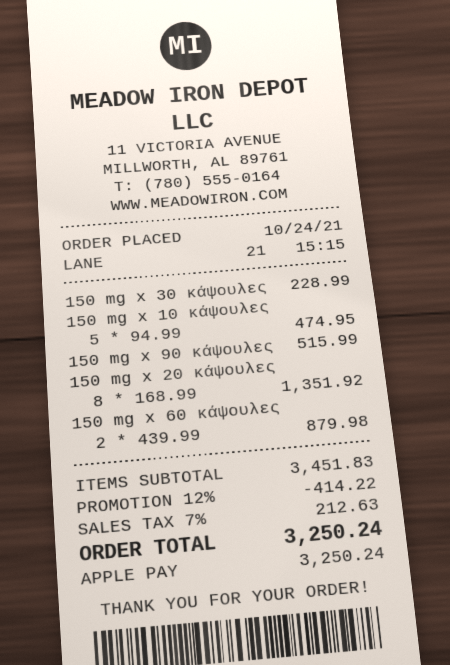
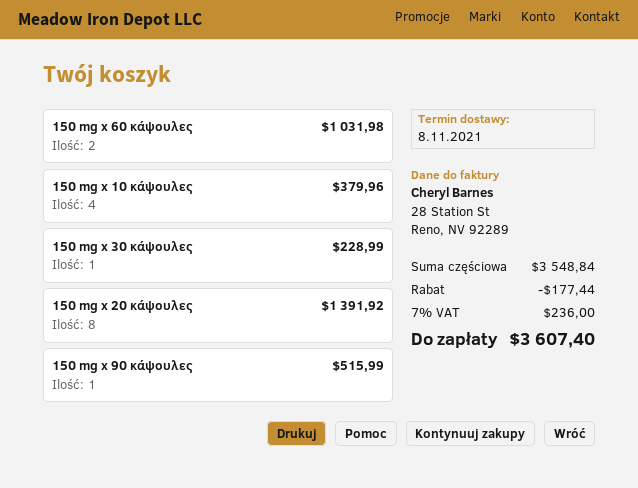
150 mg x 10 κάψουλες: 5 for 474.95 -> 4 for 379.96
150 mg x 20 κάψουλες: 8 for 1351.92 -> 8 for 1391.92
150 mg x 60 κάψουλες: 2 for 879.98 -> 2 for 1031.98
subtotal: 3451.83 -> 3548.84
discount: 414.22 -> 177.44
tax: 7% = 212.63 -> 7% = 236.00
total: 3250.24 -> 3607.40

